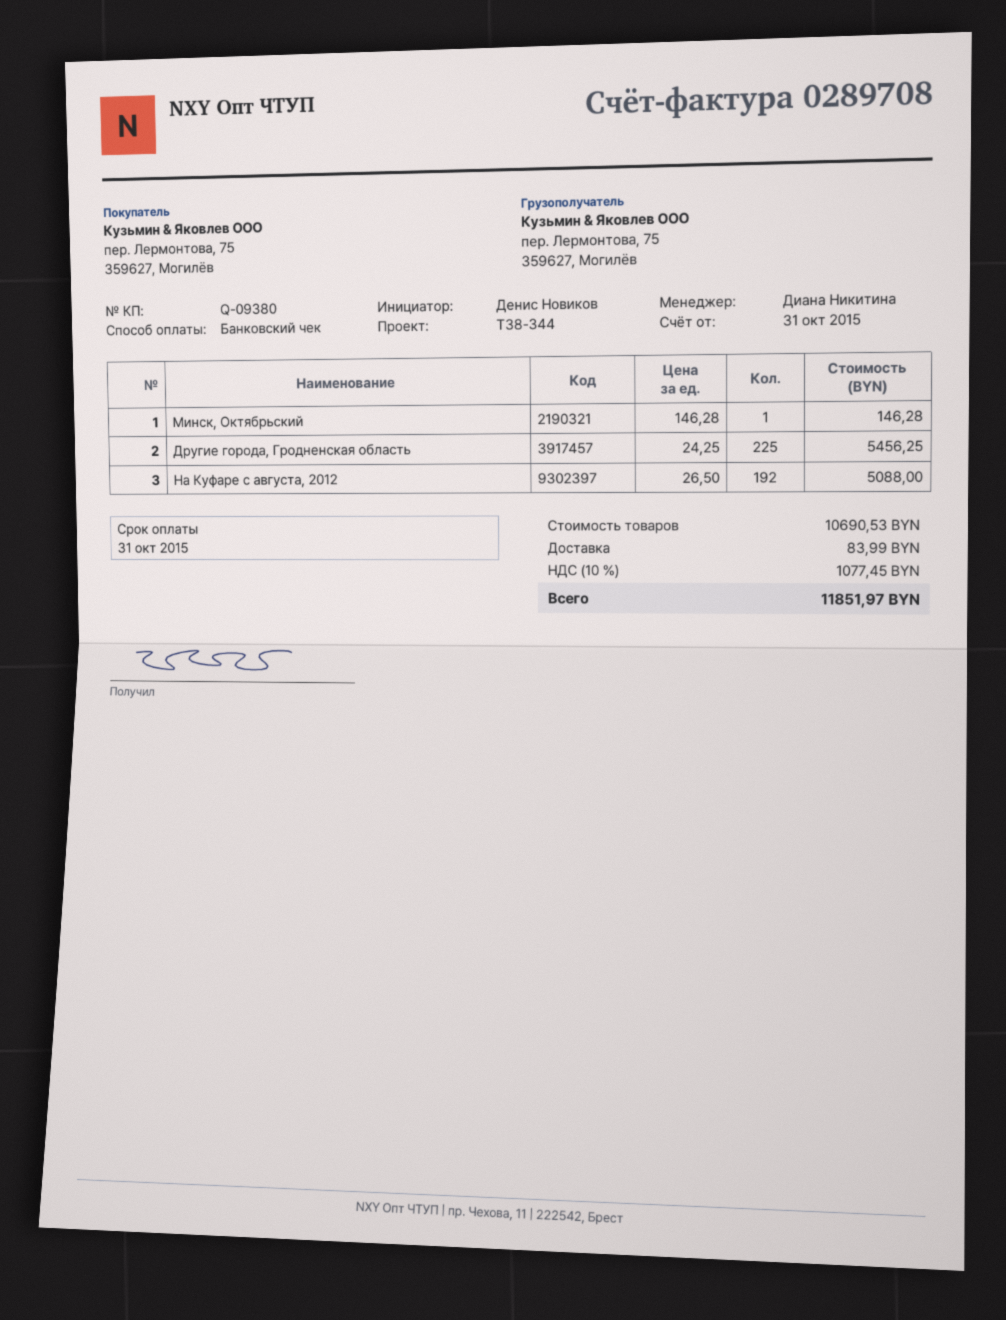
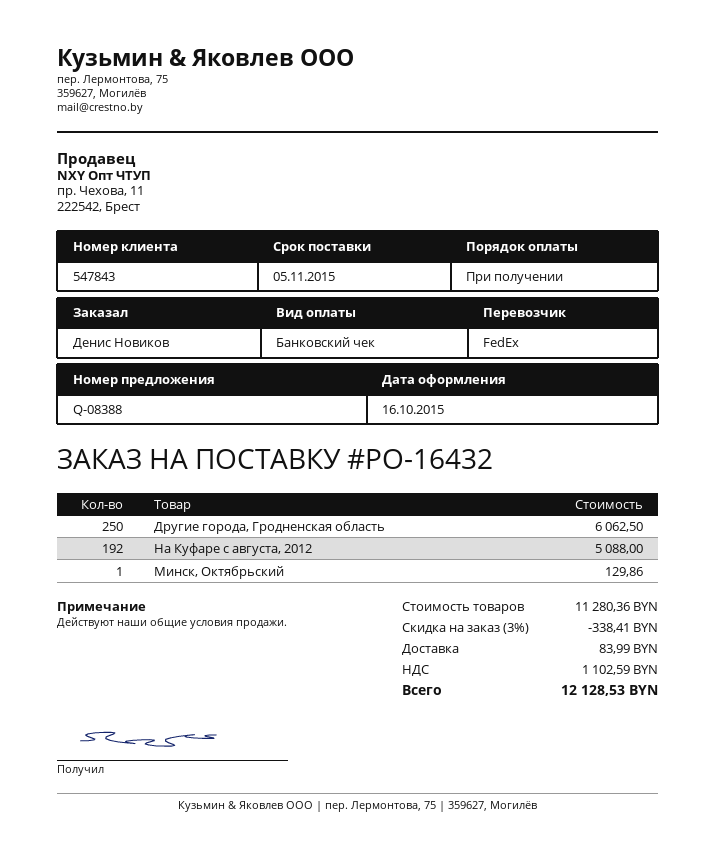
quote number: Q-09380 -> Q-08388
Минск, Октябрьский: 1 for 146.28 -> 1 for 129.86
Другие города, Гродненская область: 225 for 5456.25 -> 250 for 6062.50
subtotal: 10690.53 -> 11280.36
discount: none -> 3% = 338.41
tax: 1077.45 -> 1102.59
total: 11851.97 -> 12128.53

